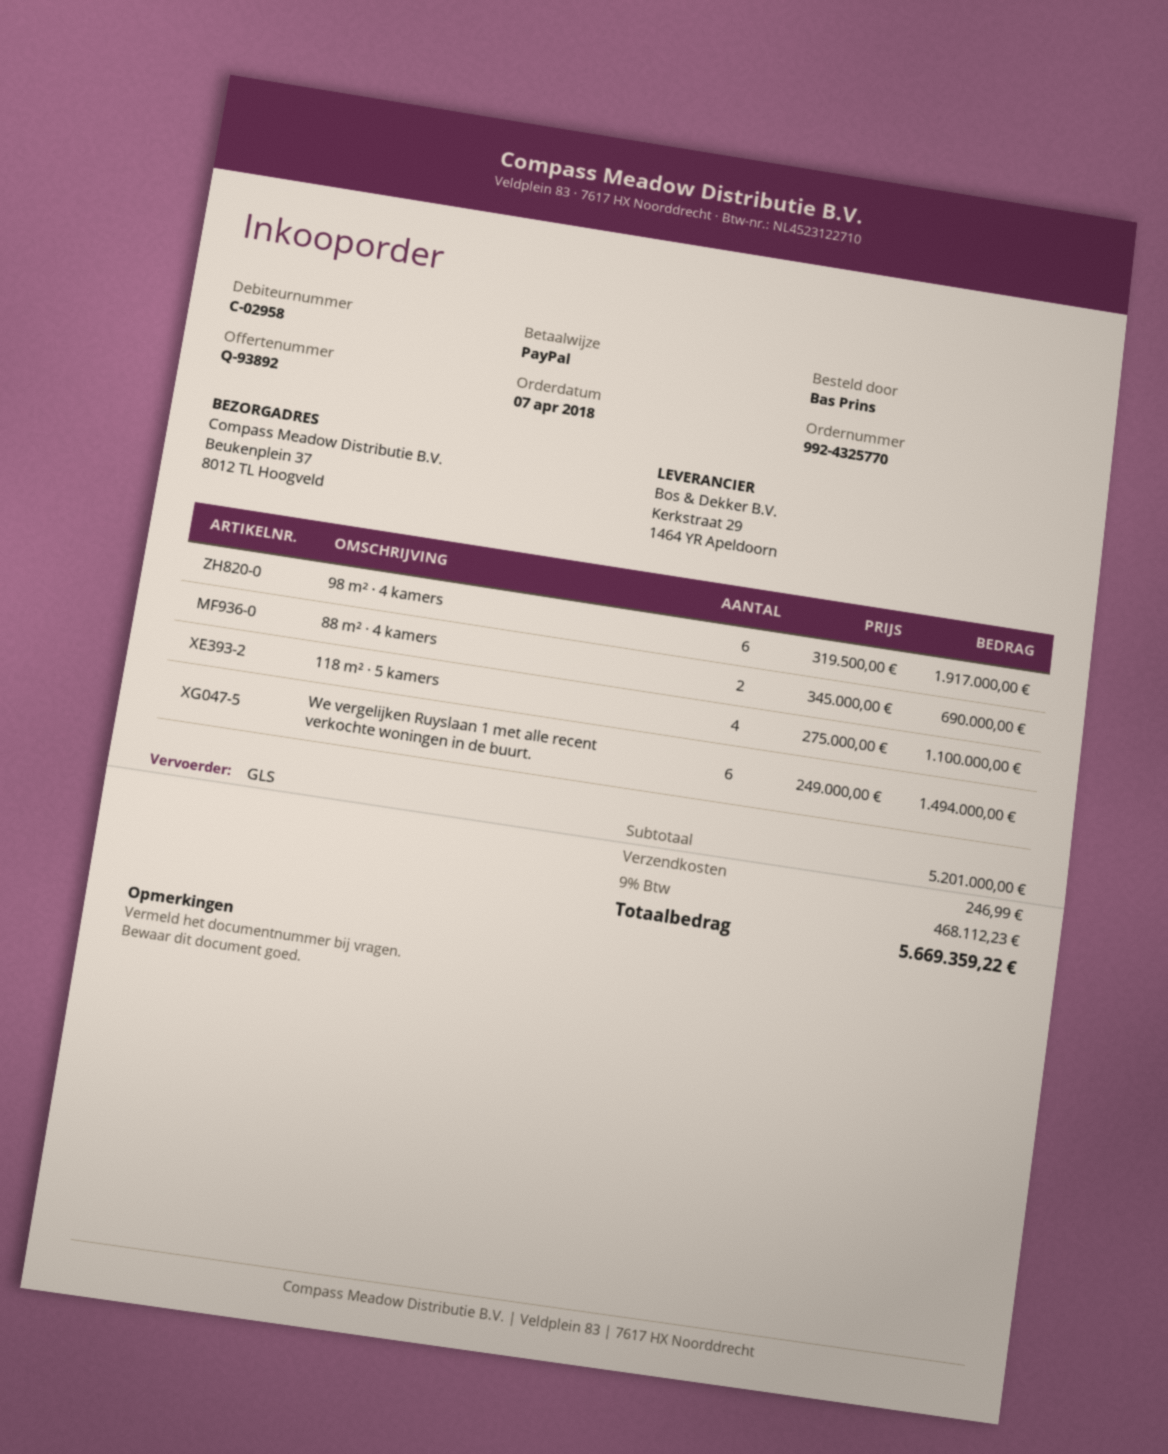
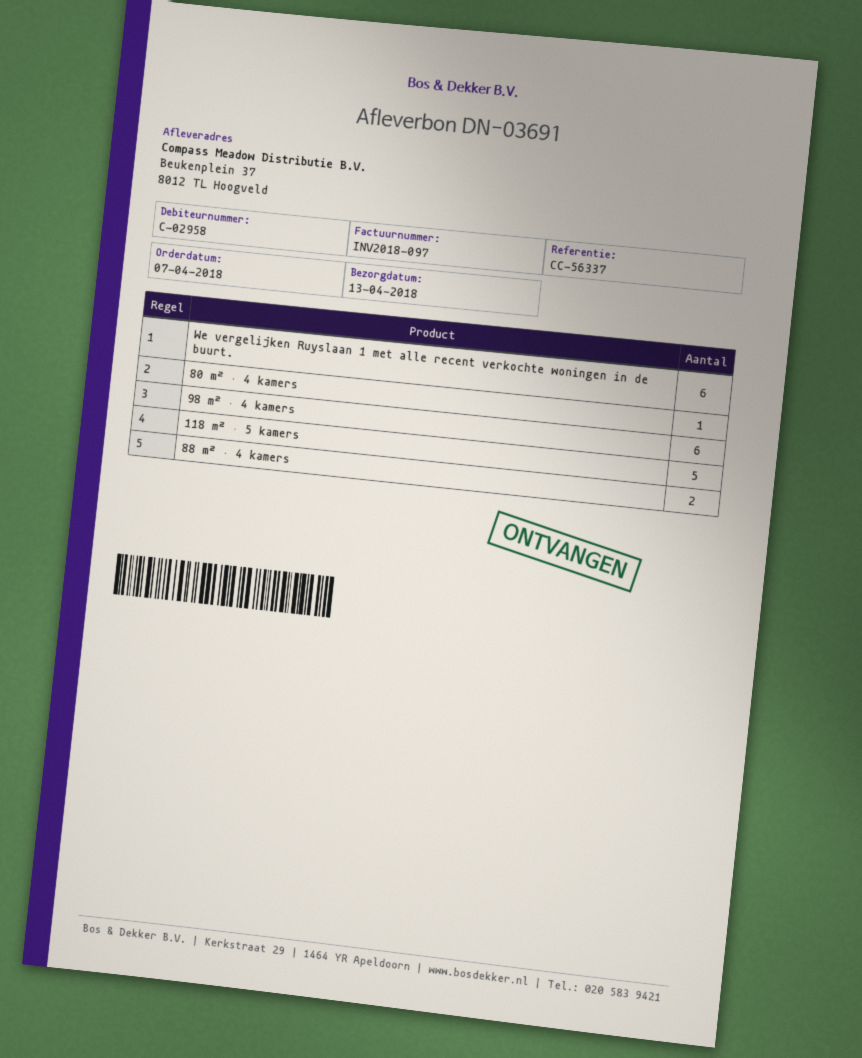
118 m² · 5 kamers: 4 -> 5
80 m² · 4 kamers: none -> 1

